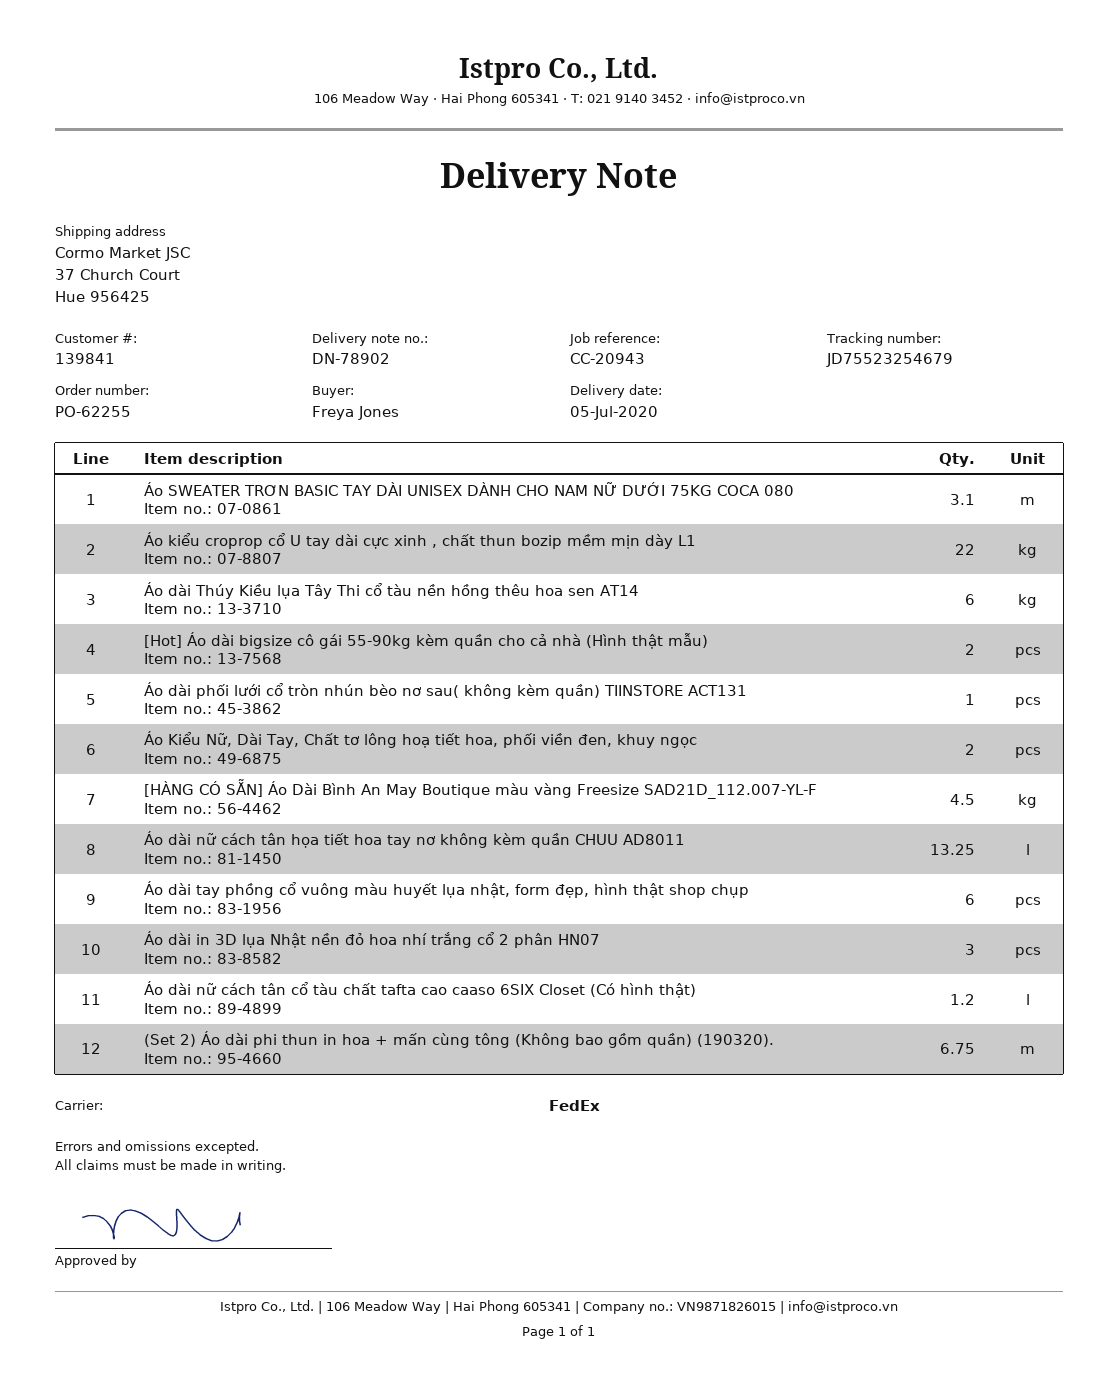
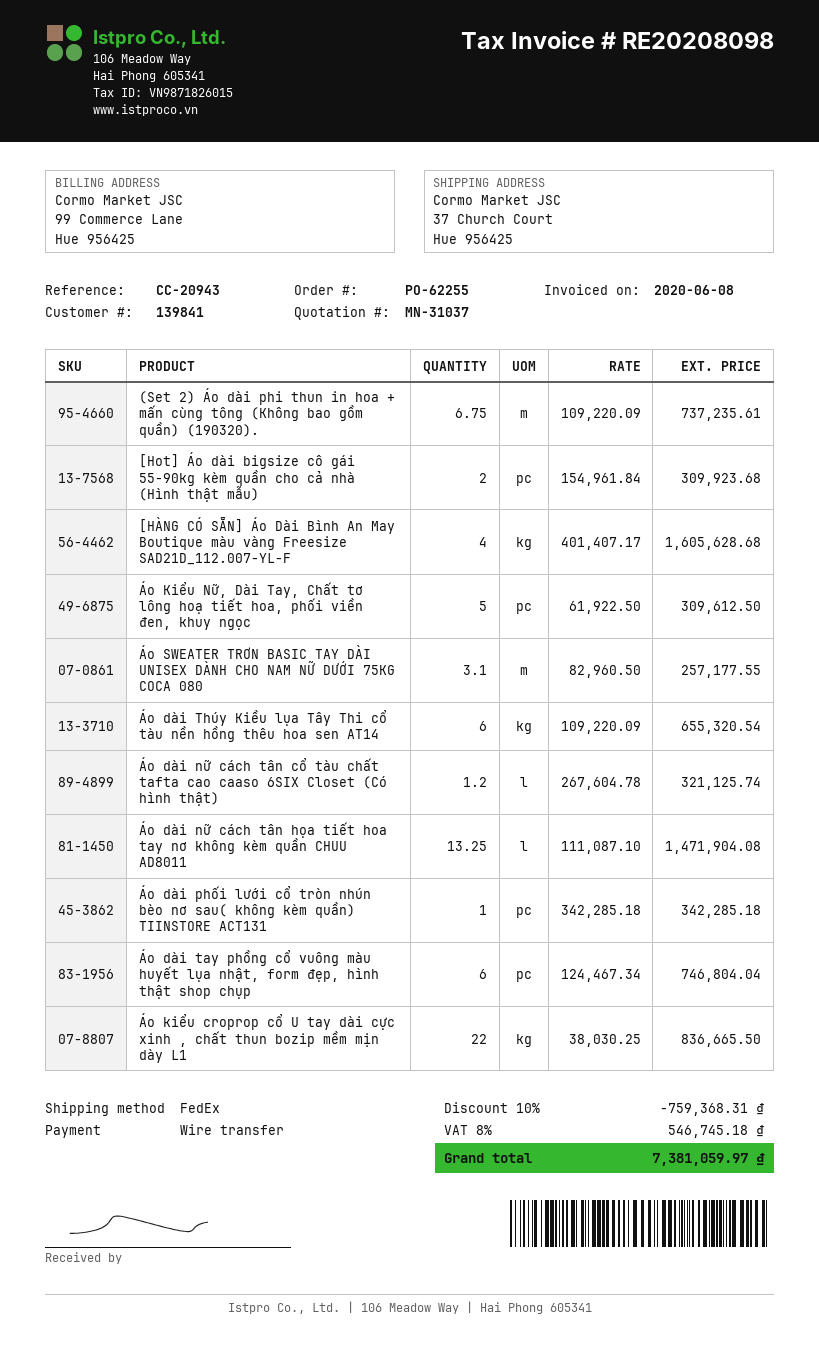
Áo Kiểu Nữ, Dài Tay, Chất tơ lông hoạ tiết hoa, phối viền đen, khuy ngọc: 2 -> 5
[HÀNG CÓ SẴN] Áo Dài Bình An May Boutique màu vàng Freesize SAD21D_112.007-YL-F: 4.5 -> 4
Áo dài in 3D lụa Nhật nền đỏ hoa nhí trắng cổ 2 phân HN07: 3 -> none

